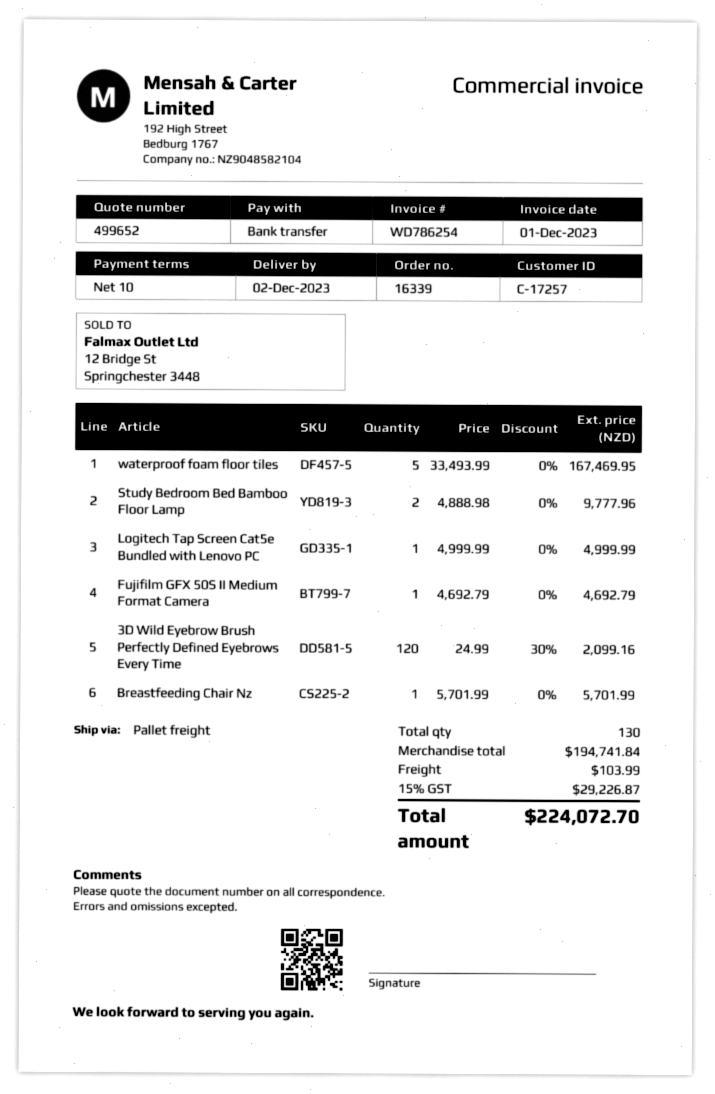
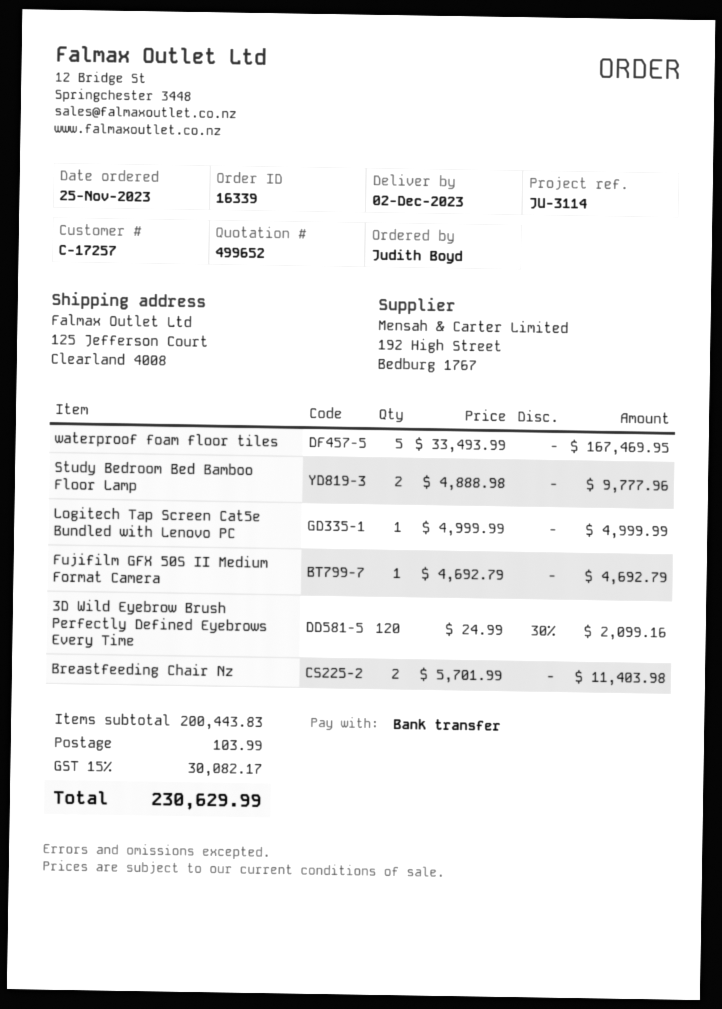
Breastfeeding Chair Nz: 1 x 5701.99 = 5701.99 -> 2 x 5701.99 = 11403.98
subtotal: 194741.84 -> 200443.83
tax: 15% = 29226.87 -> 15% = 30082.17
total: 224072.70 -> 230629.99

